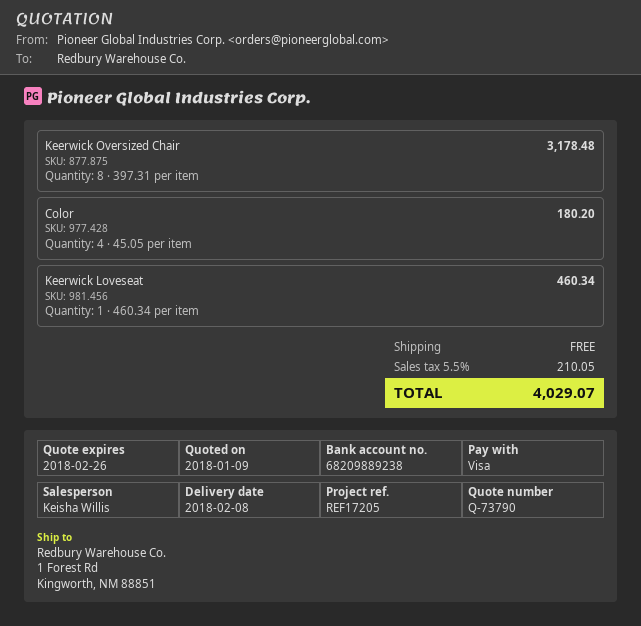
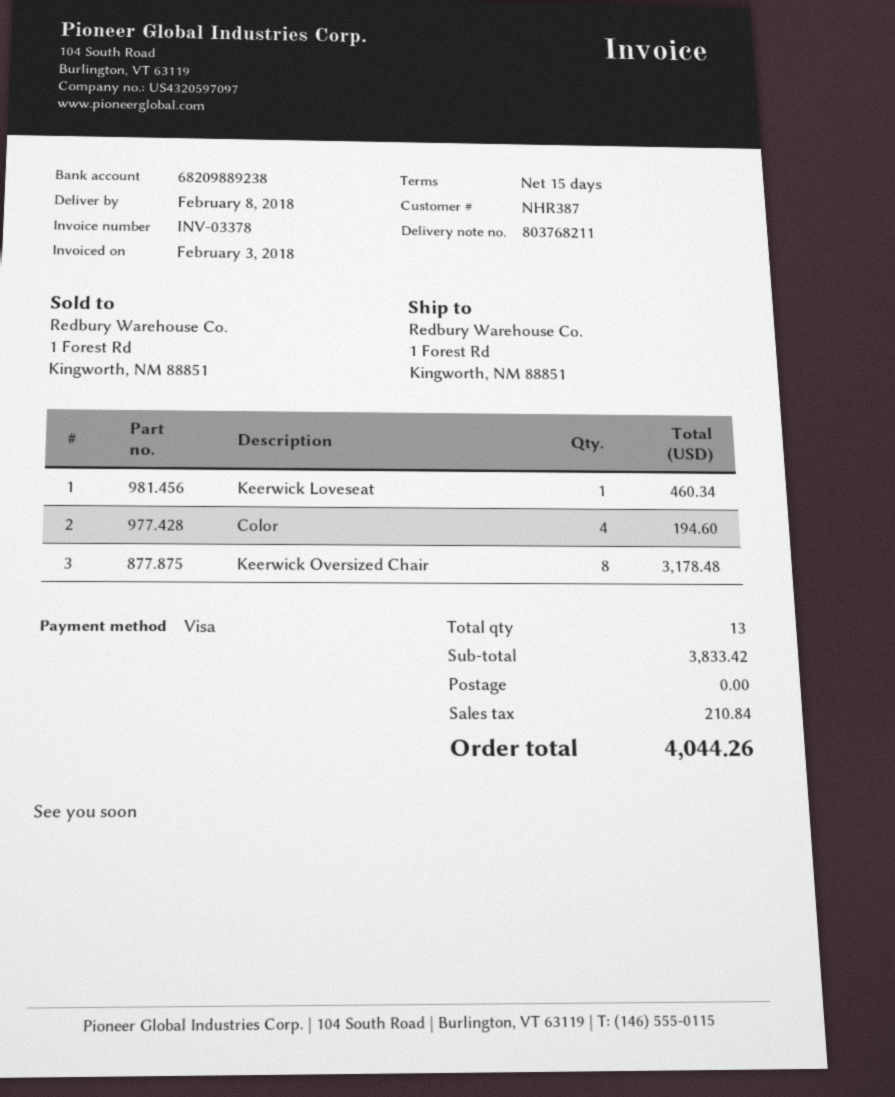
Color: 4 for 180.20 -> 4 for 194.60
tax: 210.05 -> 210.84
total: 4029.07 -> 4044.26

